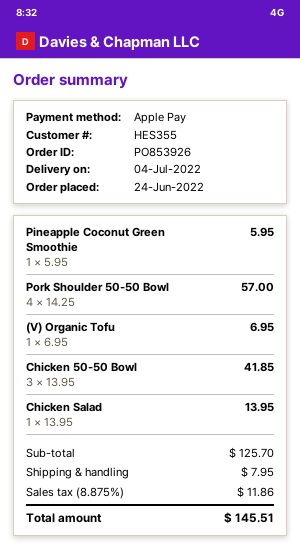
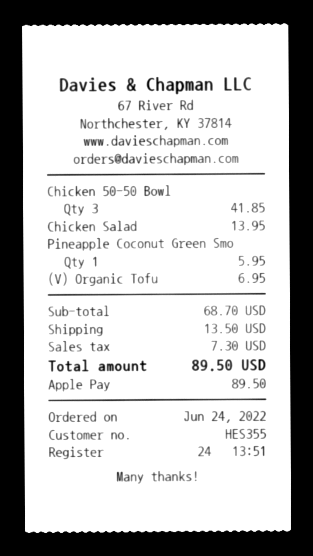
Pork Shoulder 50-50 Bowl: 4 for 57.00 -> none
subtotal: 125.70 -> 68.70
shipping: 7.95 -> 13.50
tax: 11.86 -> 7.30
total: 145.51 -> 89.50

